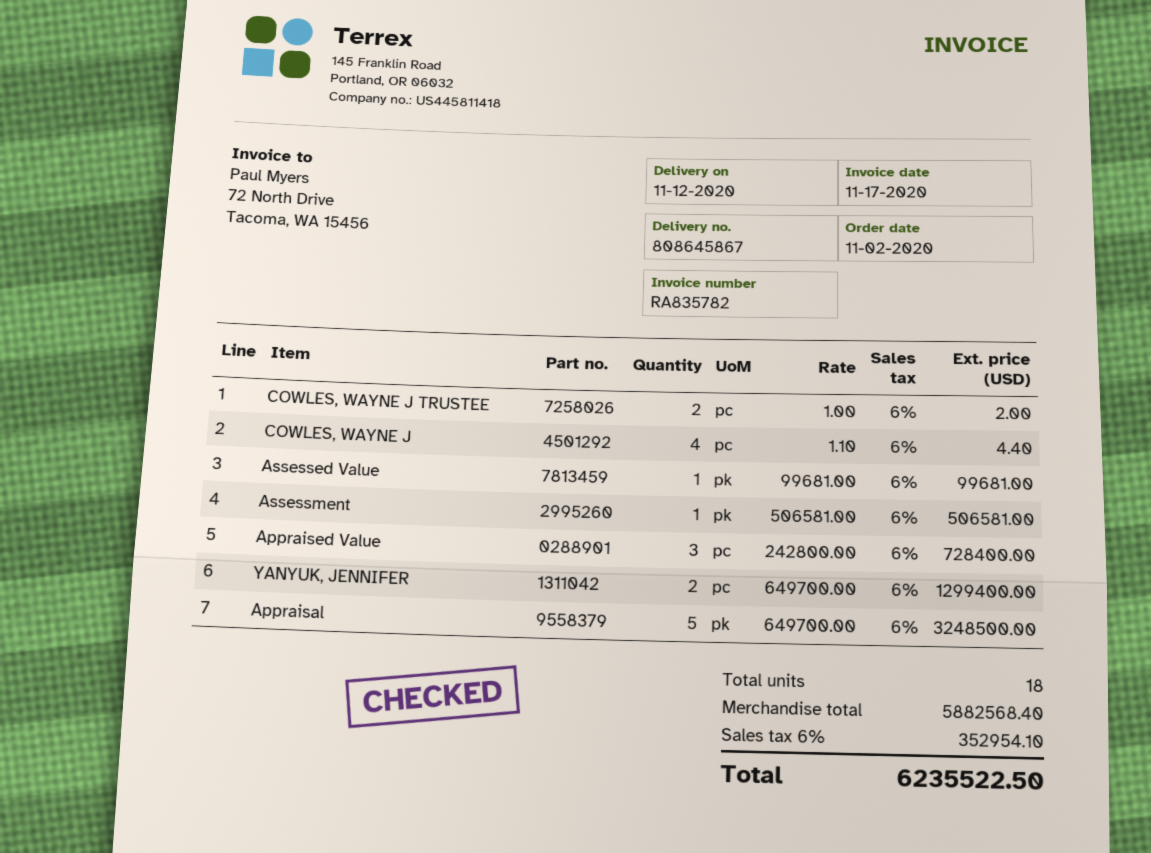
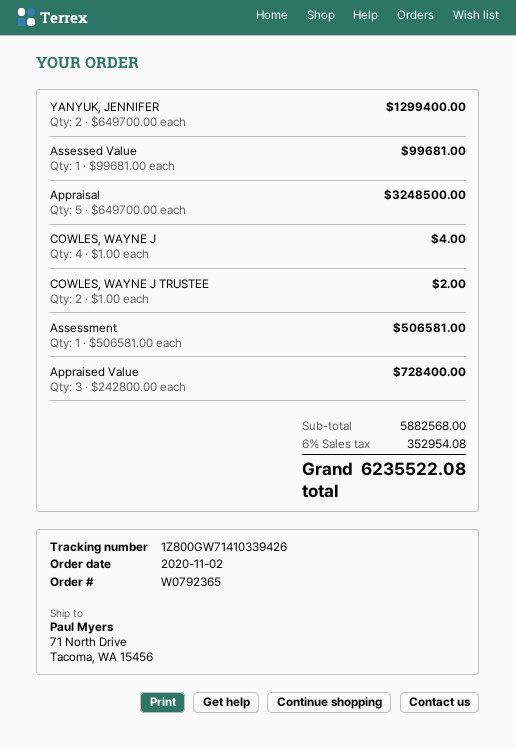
COWLES, WAYNE J: 4 x 1.10 = 4.40 -> 4 x 1.00 = 4.00
subtotal: 5882568.40 -> 5882568.00
tax: 6% = 352954.10 -> 6% = 352954.08
total: 6235522.50 -> 6235522.08

